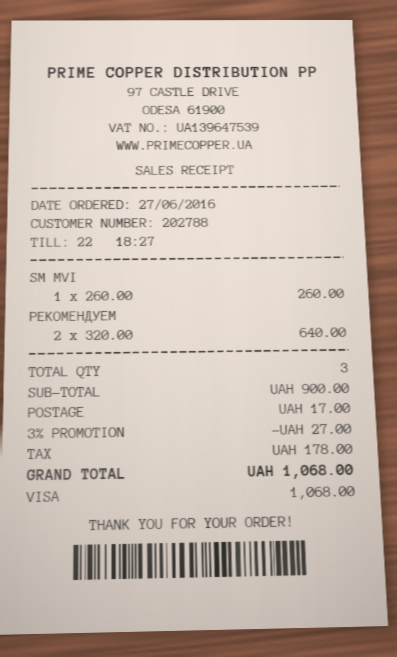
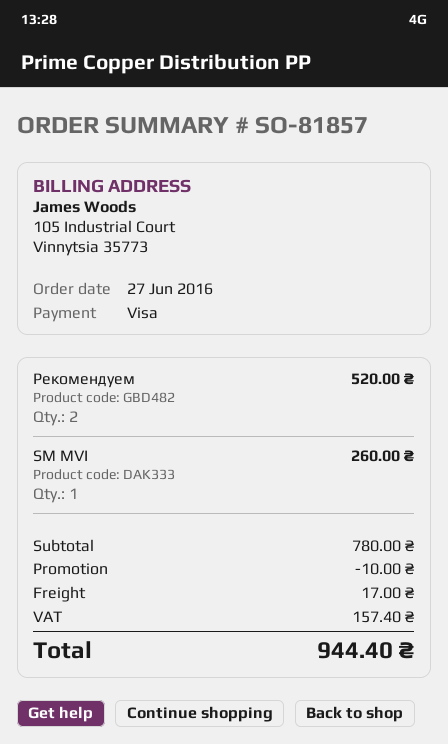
РЕКОМЕНДУЕМ: 2 for 640.00 -> 2 for 520.00
subtotal: 900.00 -> 780.00
discount: 27.00 -> 10.00
tax: 178.00 -> 157.40
total: 1068.00 -> 944.40

